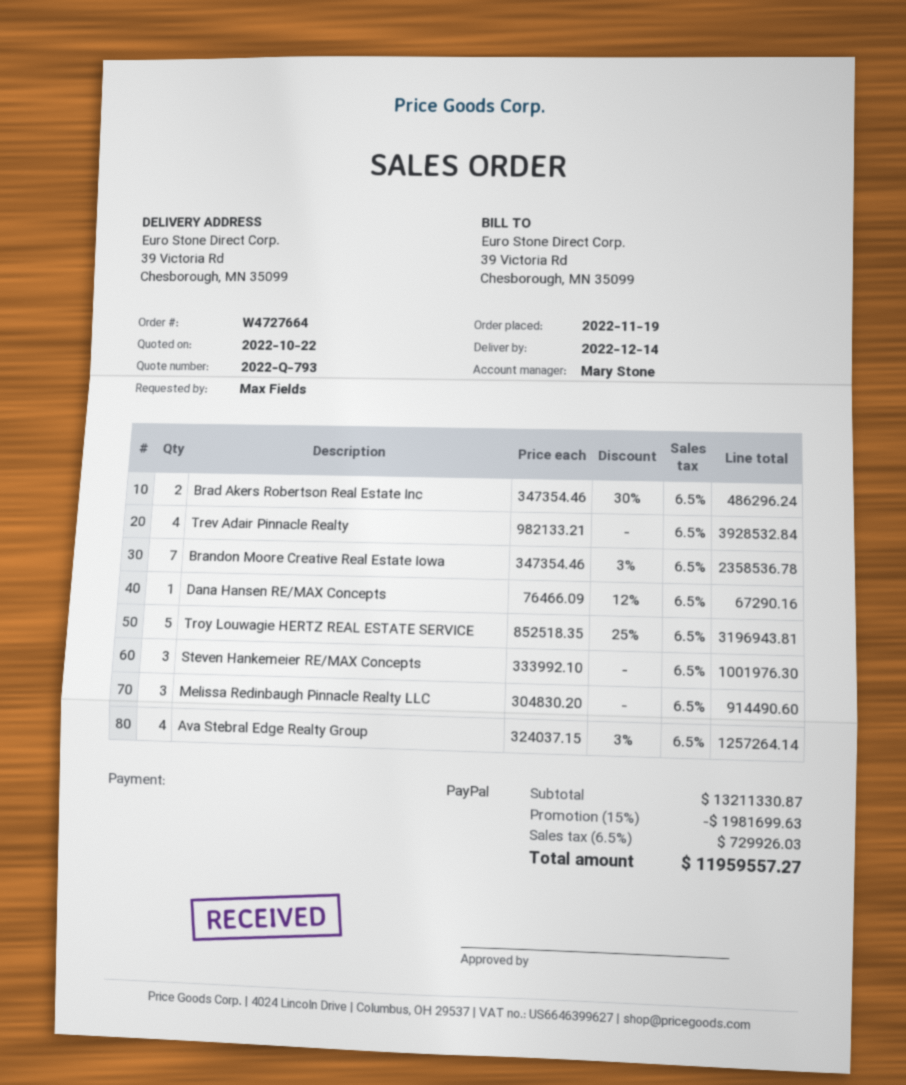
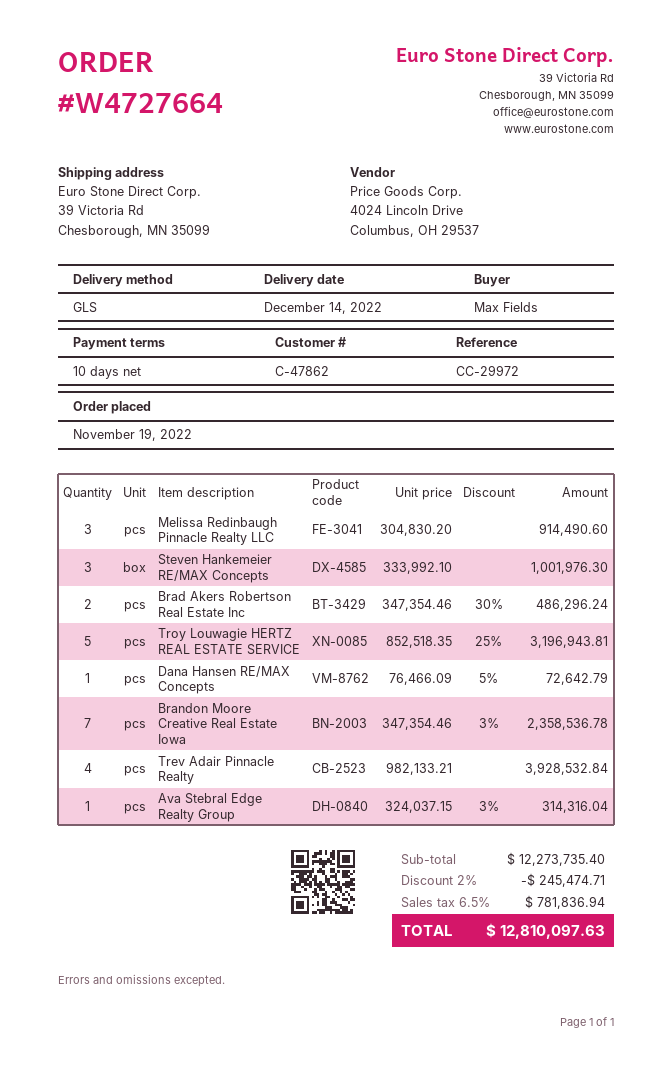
Dana Hansen RE/MAX Concepts: 1 x 76466.09 - 12% = 67290.16 -> 1 x 76466.09 - 5% = 72642.79
Ava Stebral Edge Realty Group: 4 x 324037.15 - 3% = 1257264.14 -> 1 x 324037.15 - 3% = 314316.04
subtotal: 13211330.87 -> 12273735.40
discount: 15% = 1981699.63 -> 2% = 245474.71
tax: 6.5% = 729926.03 -> 6.5% = 781836.94
total: 11959557.27 -> 12810097.63

